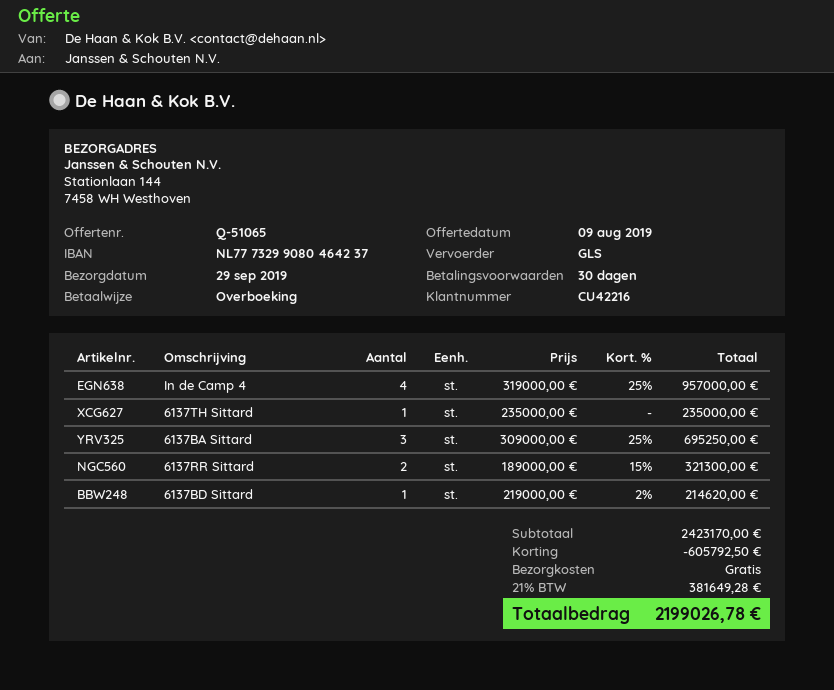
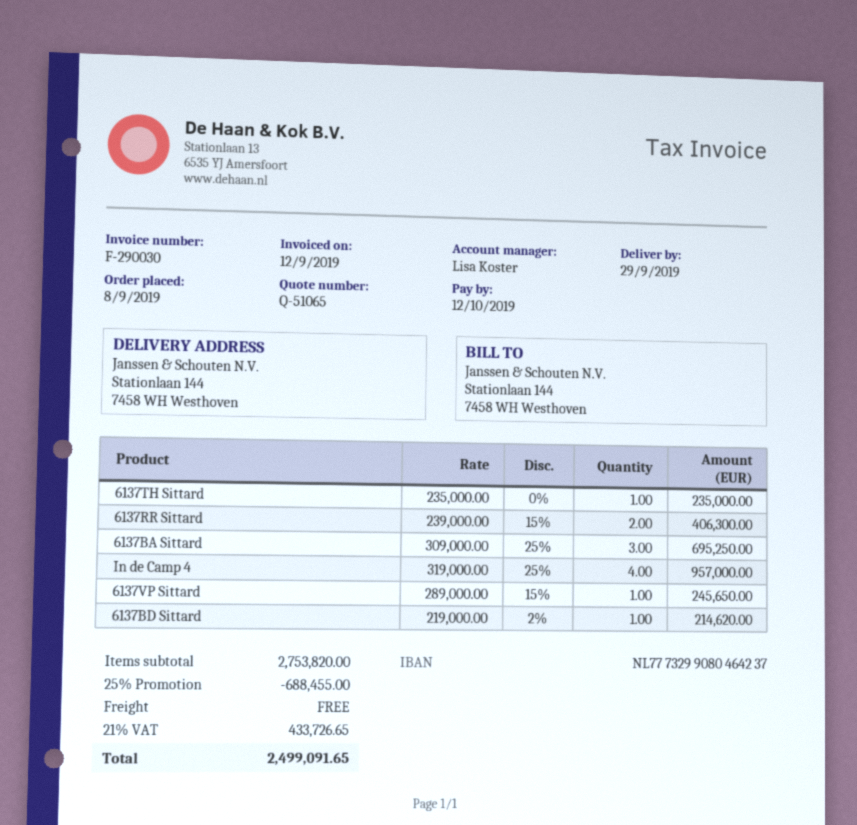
6137RR Sittard: 2 x 189000.00 - 15% = 321300.00 -> 2 x 239000.00 - 15% = 406300.00
6137VP Sittard: none -> 1 x 289000.00 - 15% = 245650.00
subtotal: 2423170.00 -> 2753820.00
discount: 605792.50 -> 688455.00
tax: 21% = 381649.28 -> 21% = 433726.65
total: 2199026.78 -> 2499091.65

